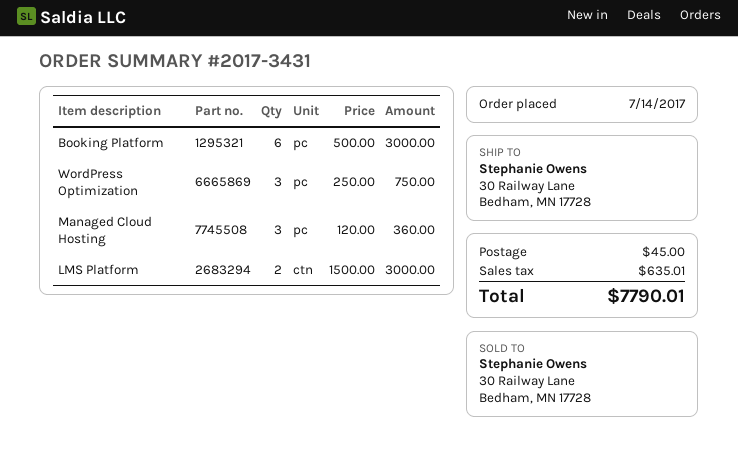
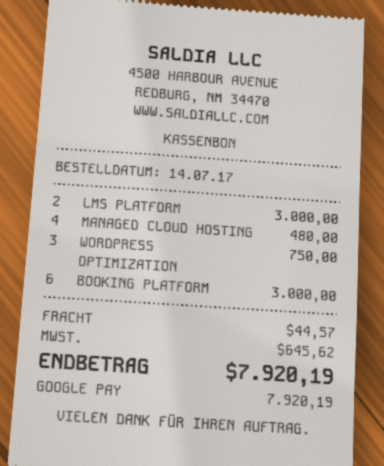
Managed Cloud Hosting: 3 for 360.00 -> 4 for 480.00
shipping: 45.00 -> 44.57
tax: 635.01 -> 645.62
total: 7790.01 -> 7920.19

